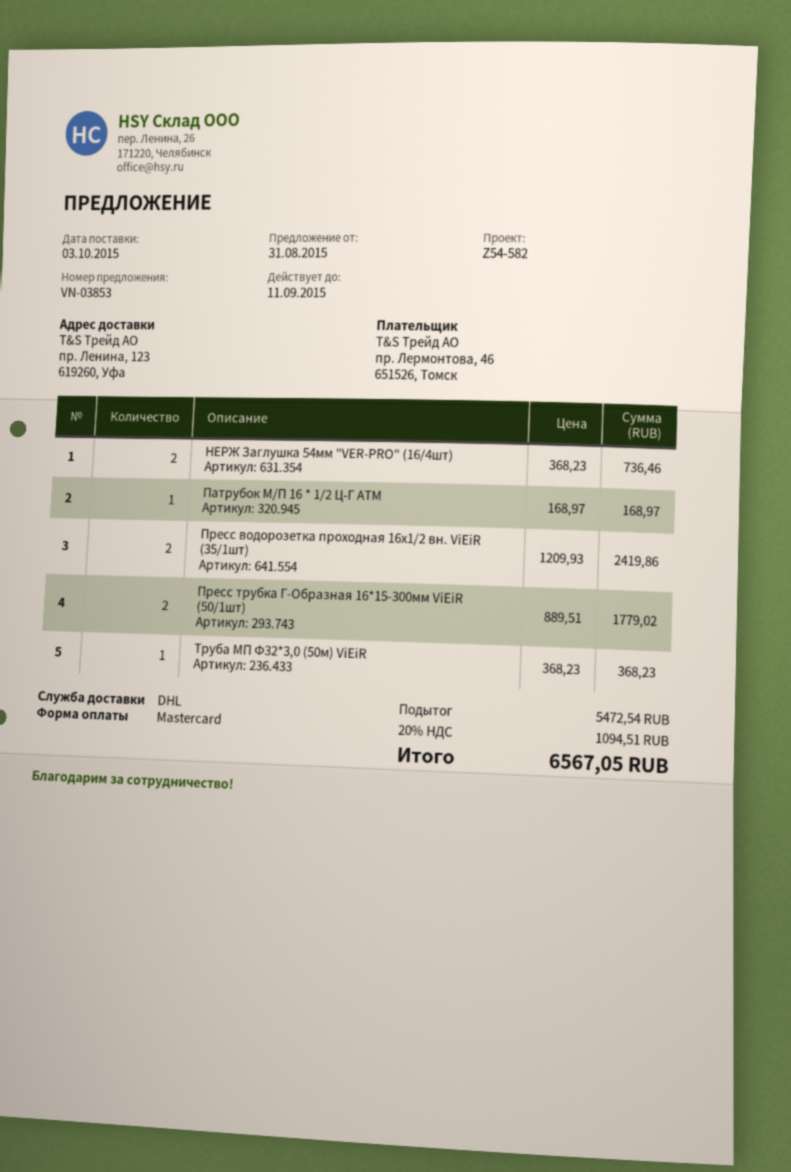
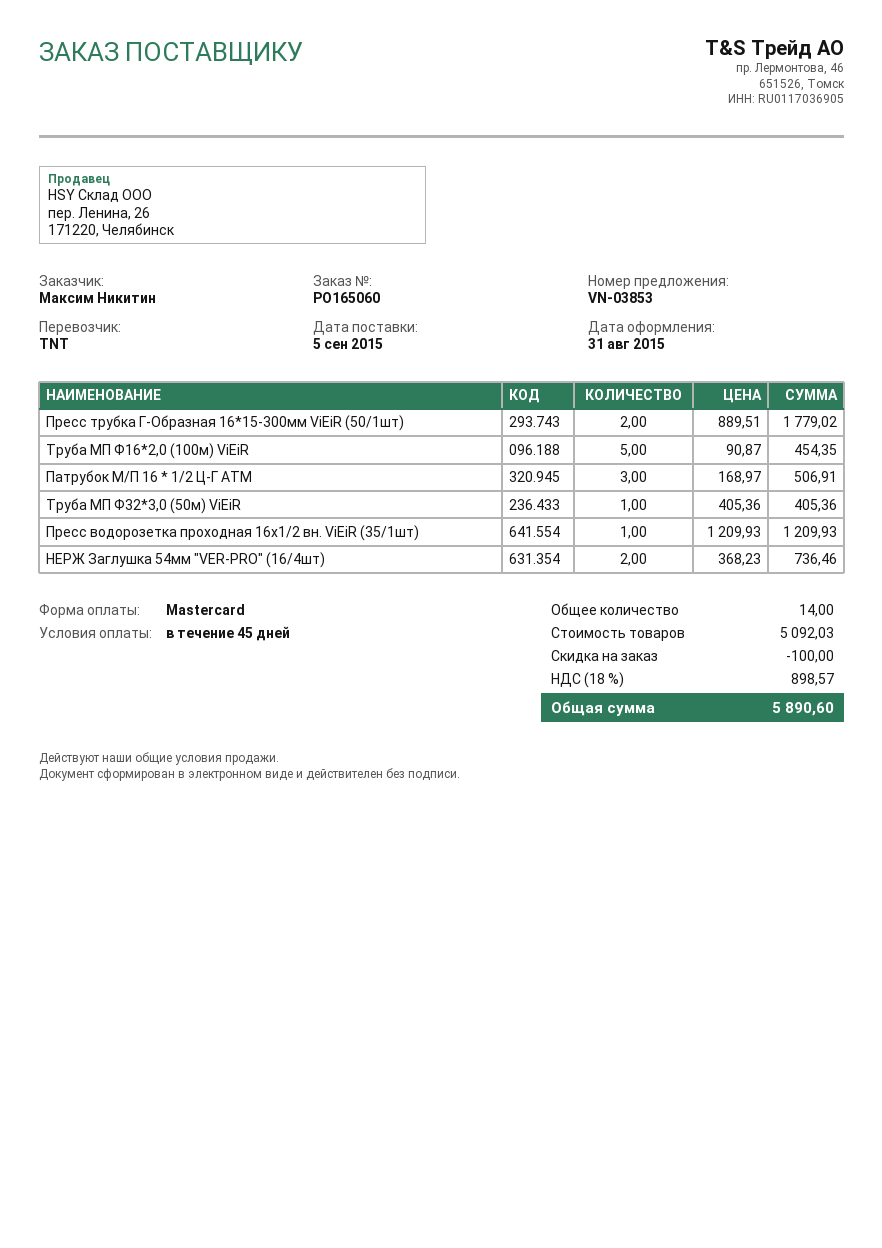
delivery date: 2015-10-03 -> 2015-09-05
shipping method: DHL -> TNT
Патрубок М/П 16 * 1/2 Ц-Г АТМ: 1 x 168.97 = 168.97 -> 3 x 168.97 = 506.91
Пресс водорозетка проходная 16х1/2 вн. ViEiR (35/1шт): 2 x 1209.93 = 2419.86 -> 1 x 1209.93 = 1209.93
Труба МП Ф32*3,0 (50м) ViEiR: 1 x 368.23 = 368.23 -> 1 x 405.36 = 405.36
Труба МП Ф16*2,0 (100м) ViEiR: none -> 5 x 90.87 = 454.35
subtotal: 5472.54 -> 5092.03
discount: none -> 100.00
tax: 20% = 1094.51 -> 18% = 898.57
total: 6567.05 -> 5890.60

